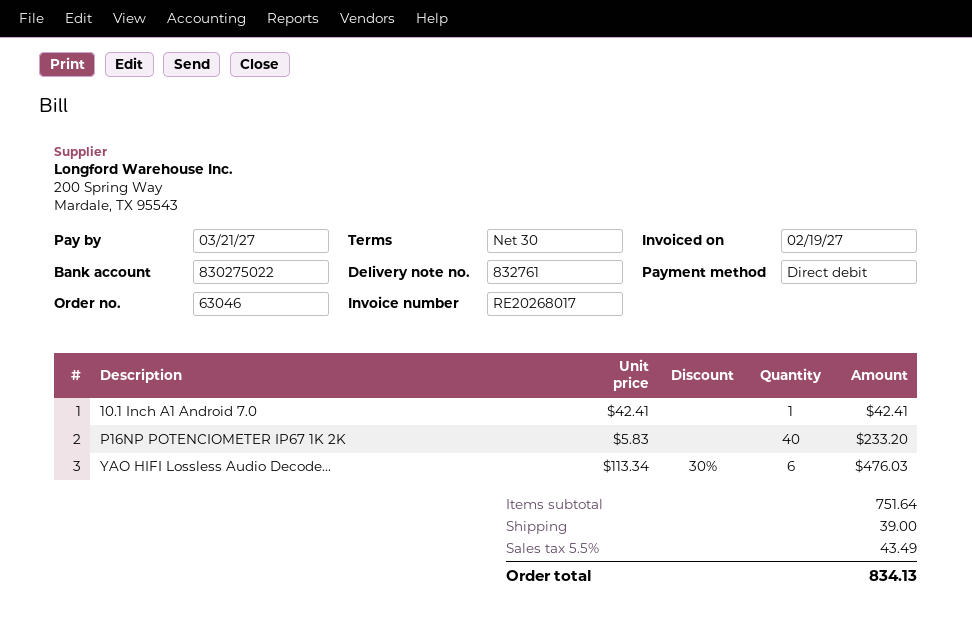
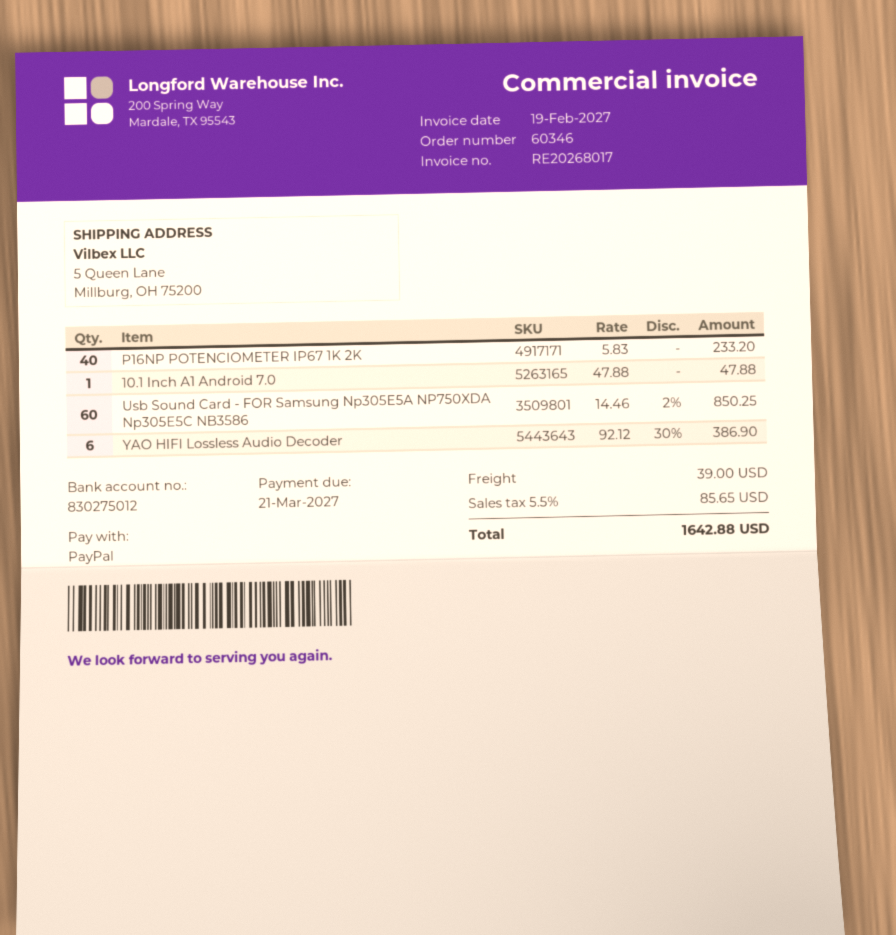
order number: 63046 -> 60346
payment method: direct debit -> PayPal
bank account: 830275022 -> 830275012
10.1 Inch A1 Android 7.0: 1 x 42.41 = 42.41 -> 1 x 47.88 = 47.88
YAO HIFI Lossless Audio Decode...: 6 x 113.34 - 30% = 476.03 -> 6 x 92.12 - 30% = 386.90
Usb Sound Card - FOR Samsung Np305E5A NP750XDA Np305E5C NB3586: none -> 60 x 14.46 - 2% = 850.25
tax: 5.5% = 43.49 -> 5.5% = 85.65
total: 834.13 -> 1642.88

